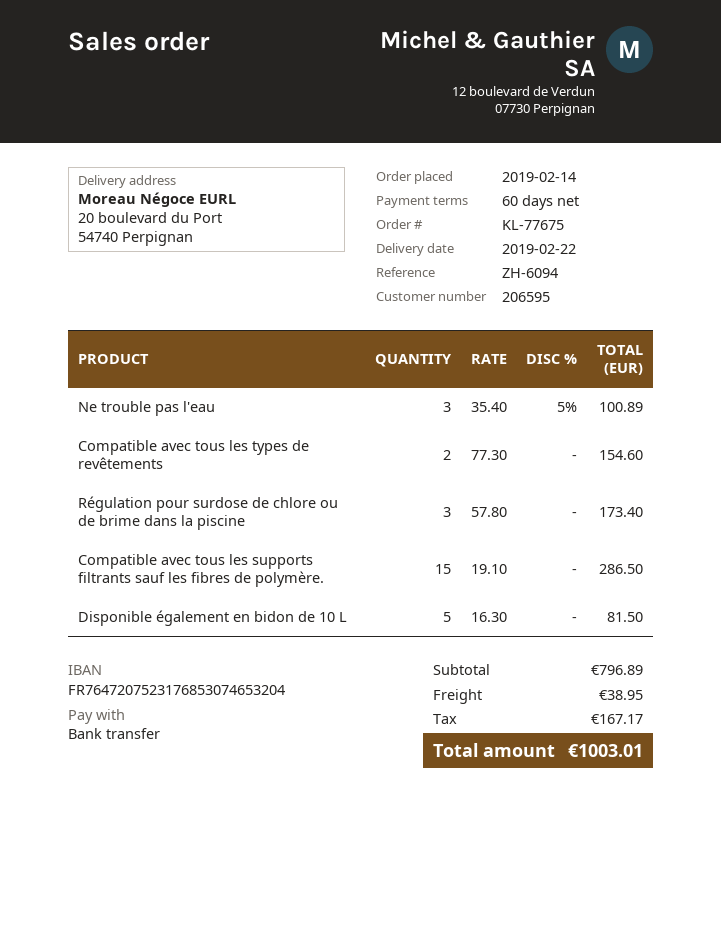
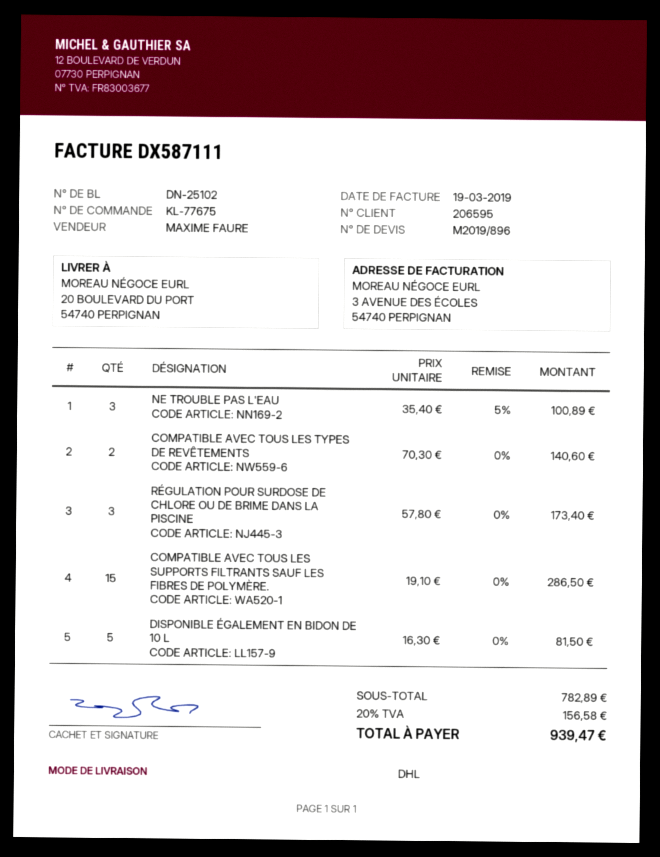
Compatible avec tous les types de revêtements: 2 x 77.30 = 154.60 -> 2 x 70.30 = 140.60
subtotal: 796.89 -> 782.89
shipping: 38.95 -> none
tax: 167.17 -> 156.58
total: 1003.01 -> 939.47

